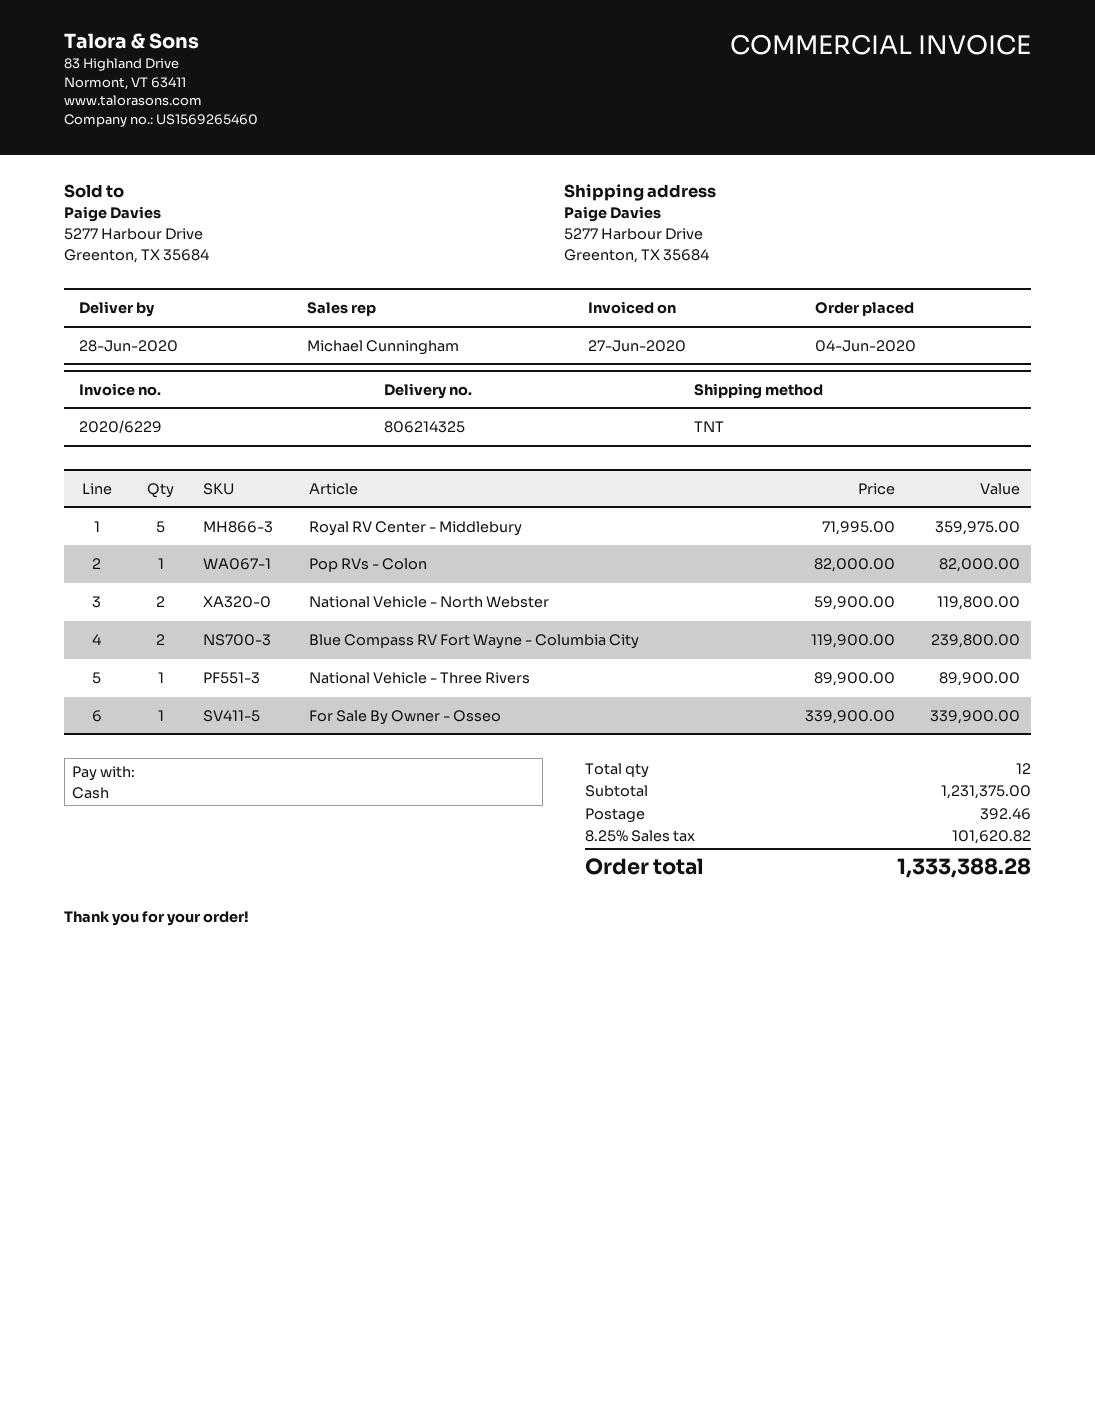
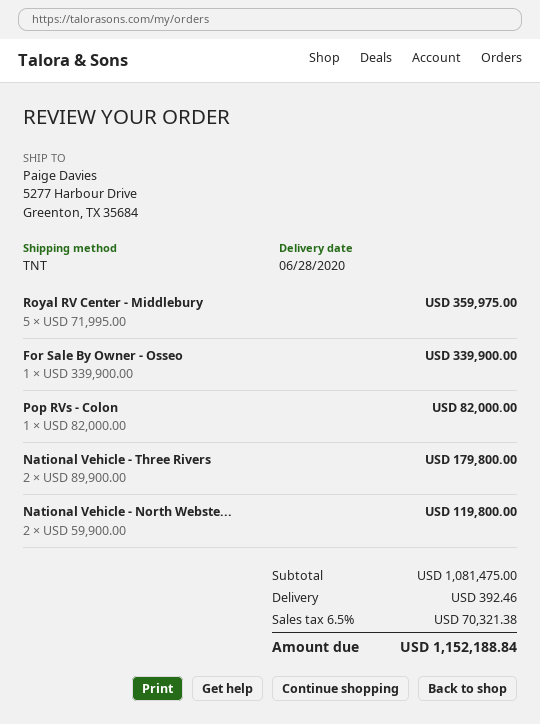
Blue Compass RV Fort Wayne - Columbia City: 2 x 119900.00 = 239800.00 -> none
National Vehicle - Three Rivers: 1 x 89900.00 = 89900.00 -> 2 x 89900.00 = 179800.00
subtotal: 1231375.00 -> 1081475.00
tax: 8.25% = 101620.82 -> 6.5% = 70321.38
total: 1333388.28 -> 1152188.84

